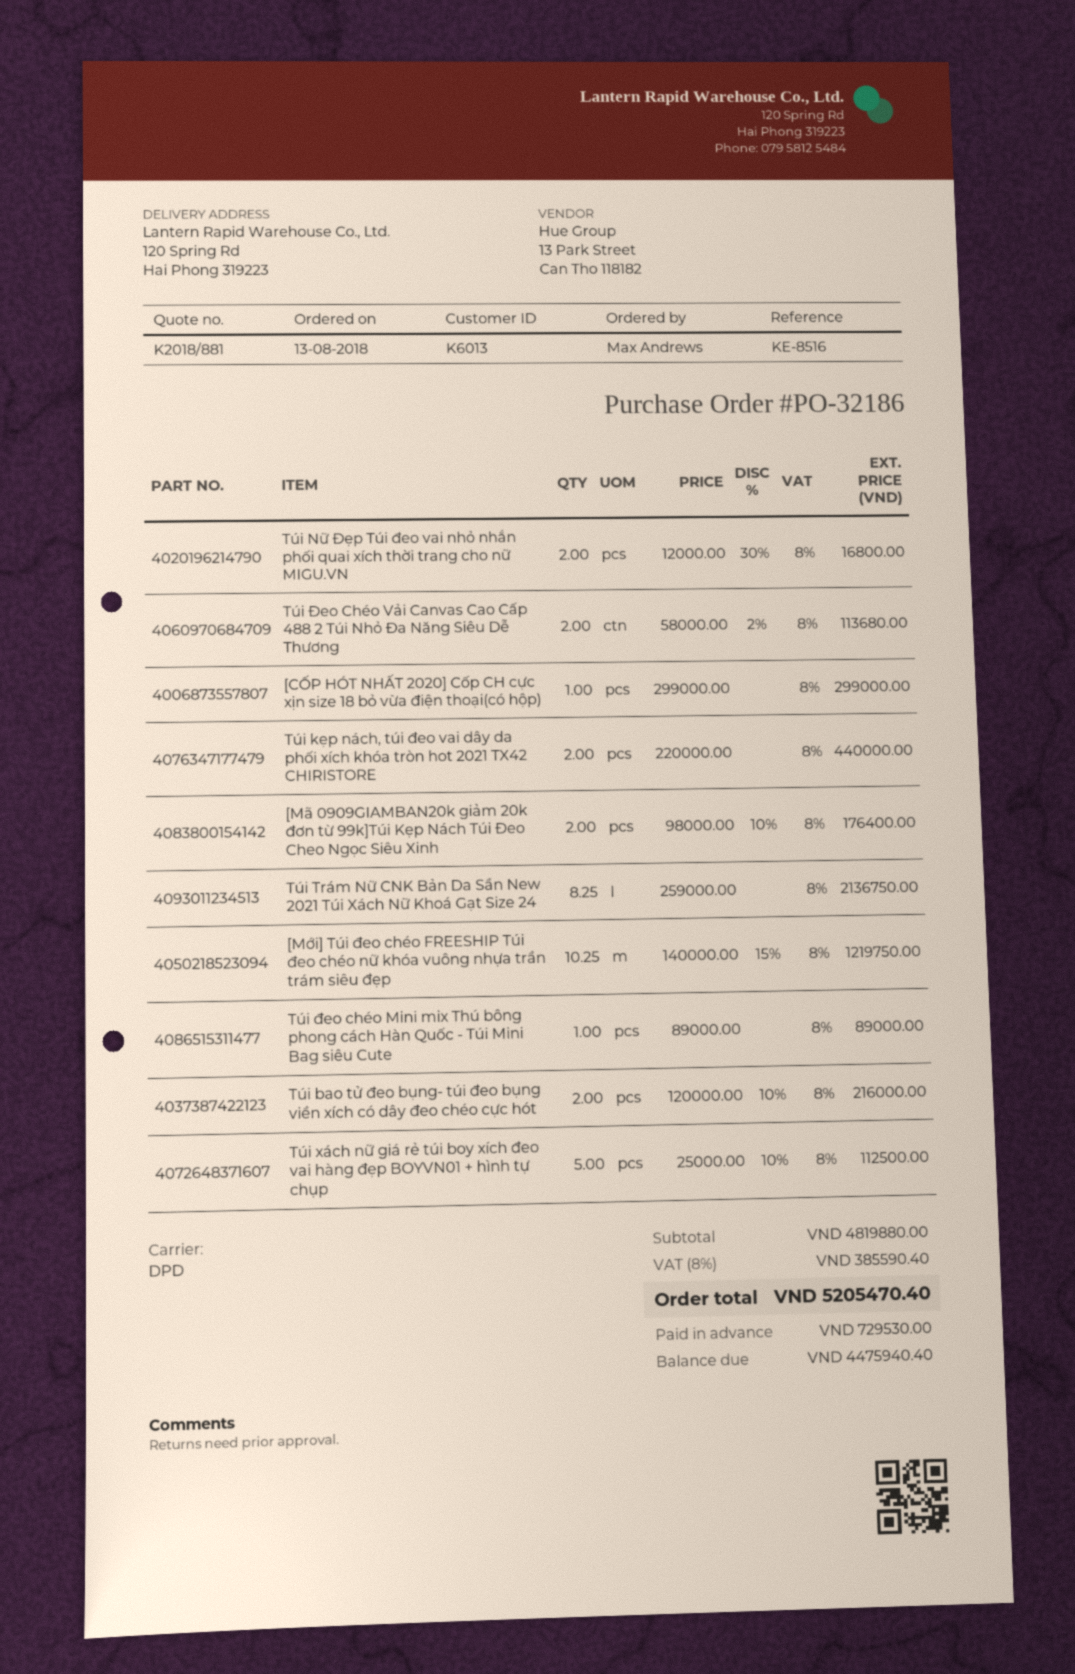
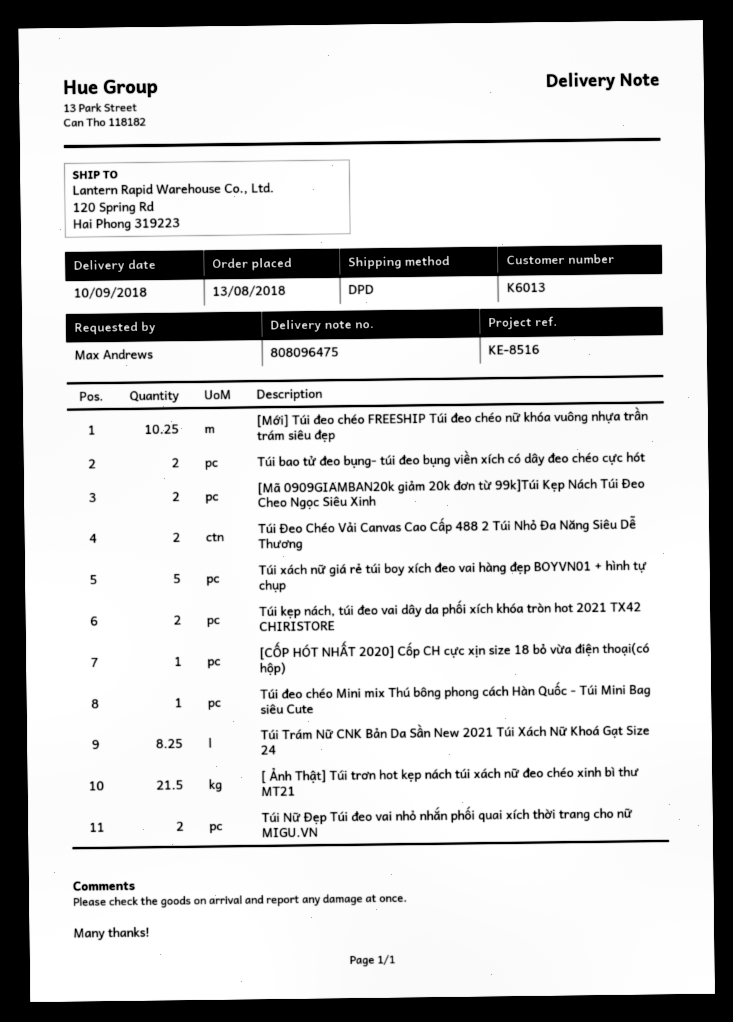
[ Ảnh Thật] Túi trơn hot kẹp nách túi xách nữ đeo chéo xinh bì thư MT21: none -> 21.5

